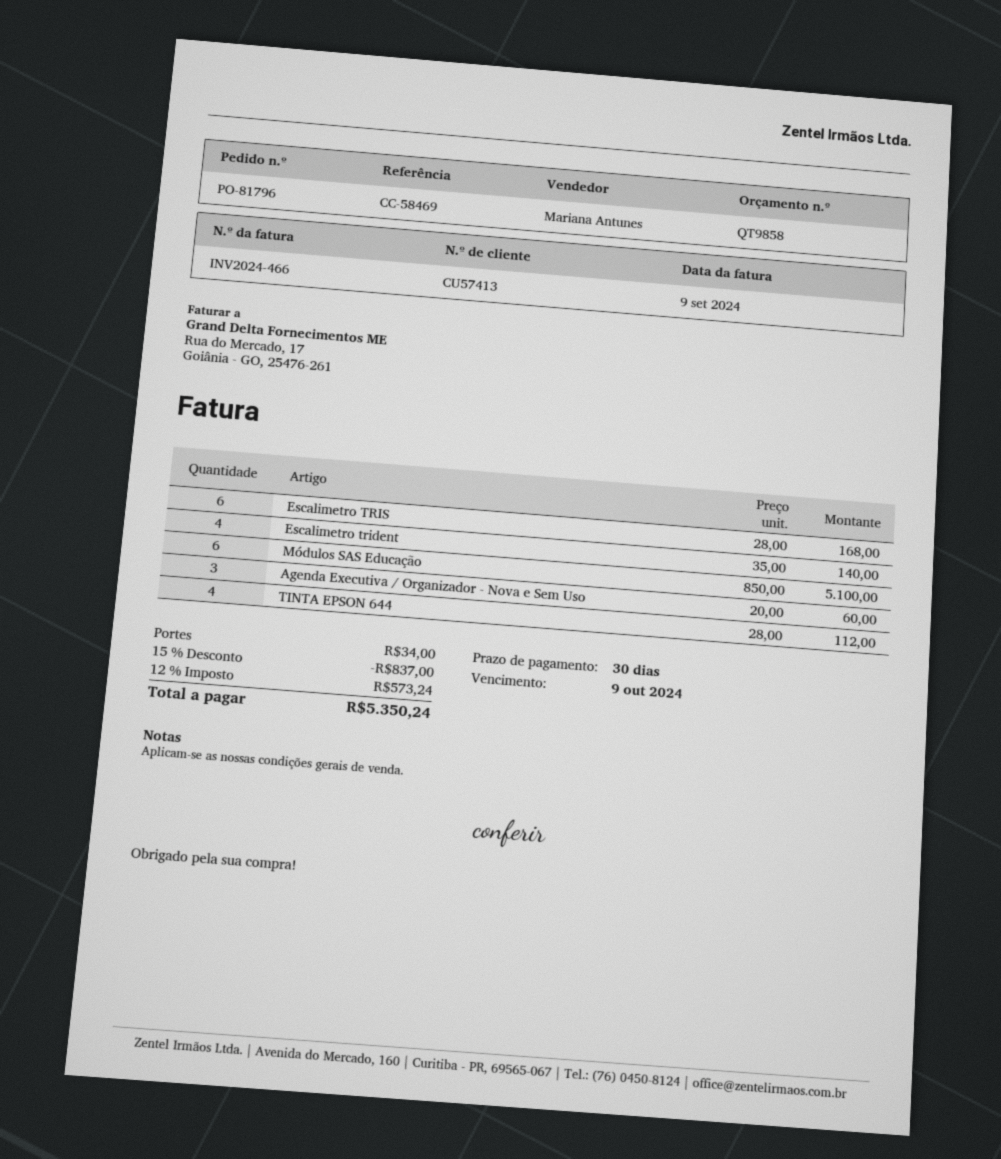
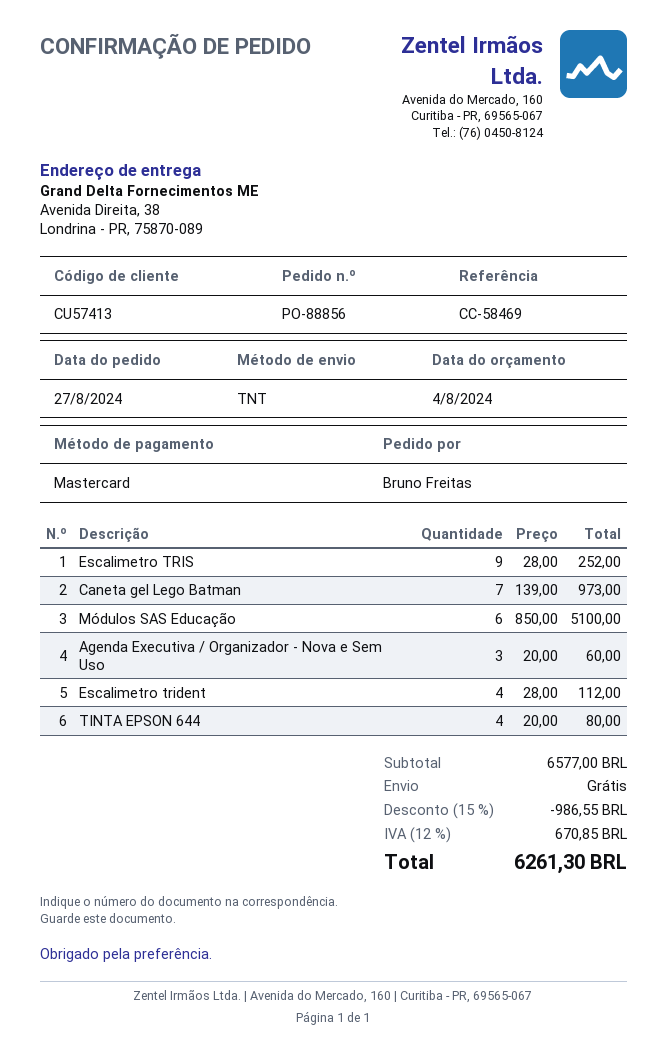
order number: PO-81796 -> PO-88856
Escalimetro TRIS: 6 x 28.00 = 168.00 -> 9 x 28.00 = 252.00
Escalimetro trident: 4 x 35.00 = 140.00 -> 4 x 28.00 = 112.00
TINTA EPSON 644: 4 x 28.00 = 112.00 -> 4 x 20.00 = 80.00
Caneta gel Lego Batman: none -> 7 x 139.00 = 973.00
discount: 15% = 837.00 -> 15% = 986.55
shipping: 34.00 -> 0.00
tax: 12% = 573.24 -> 12% = 670.85
total: 5350.24 -> 6261.30

